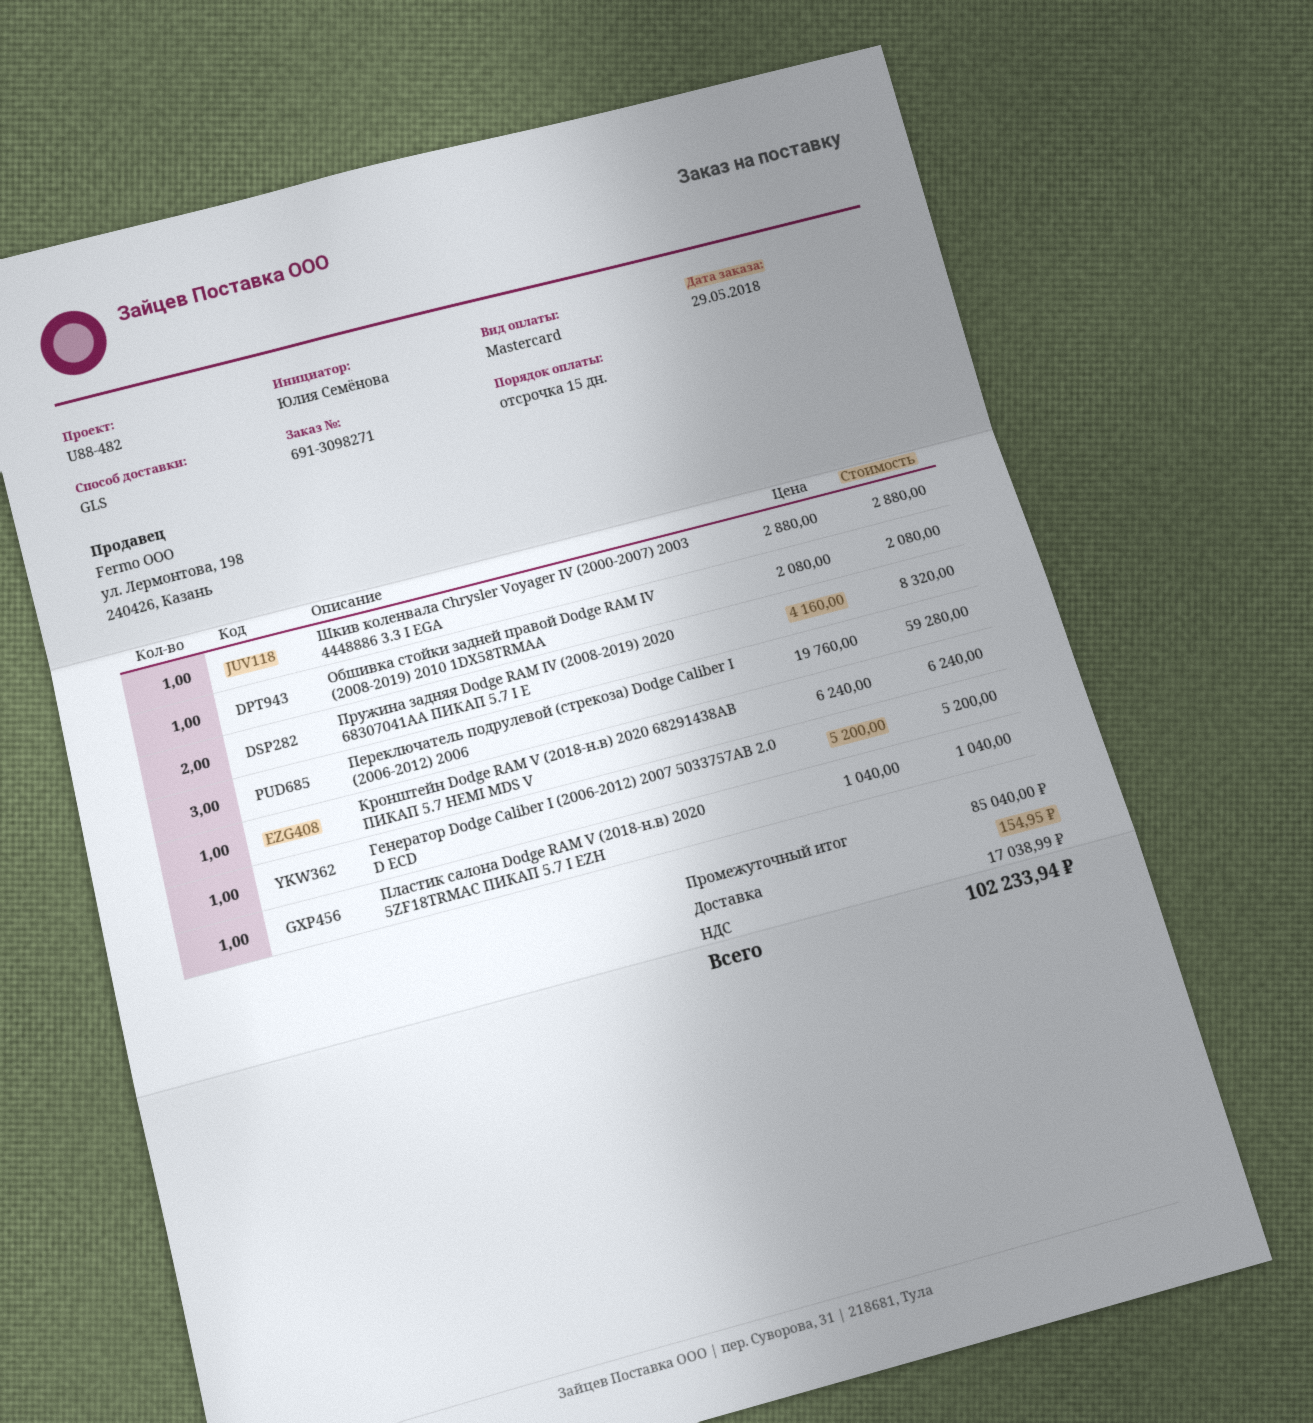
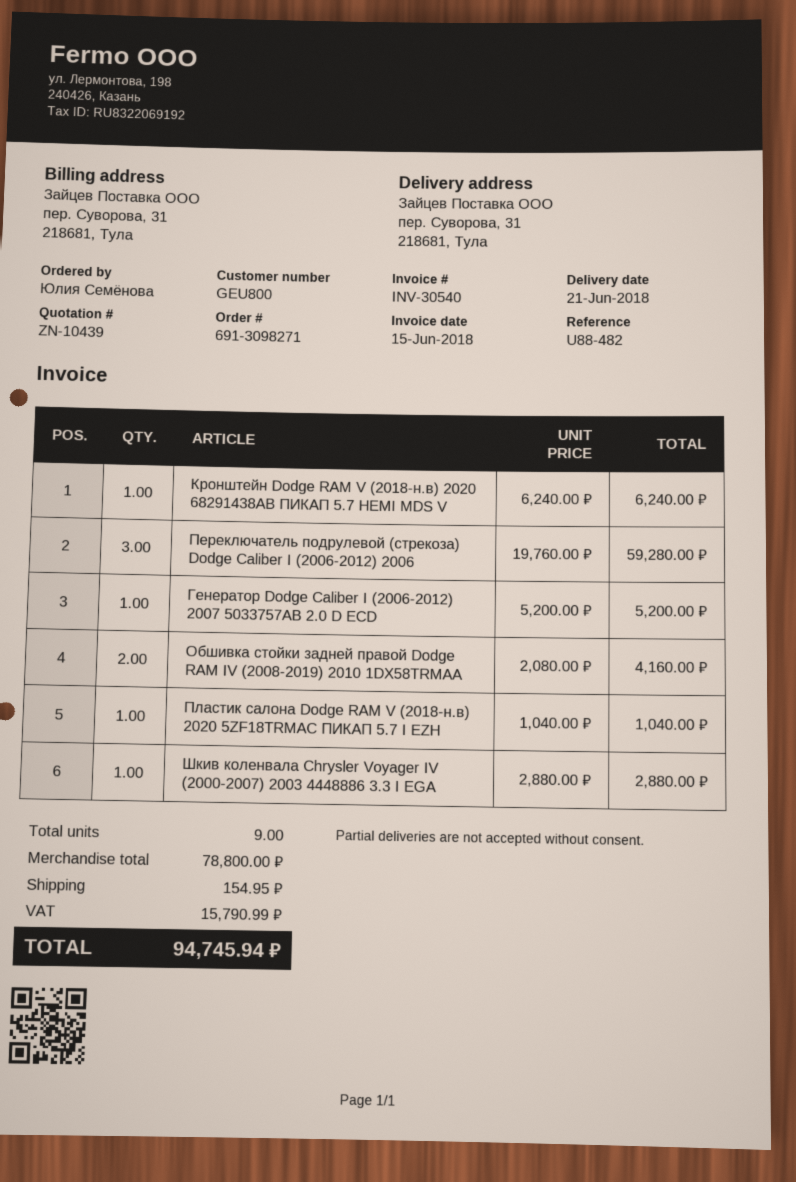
Обшивка стойки задней правой Dodge RAM IV (2008-2019) 2010 1DX58TRMAA: 1 x 2080.00 = 2080.00 -> 2 x 2080.00 = 4160.00
Пружина задняя Dodge RAM IV (2008-2019) 2020 68307041AA ПИКАП 5.7 I E: 2 x 4160.00 = 8320.00 -> none
subtotal: 85040.00 -> 78800.00
tax: 17038.99 -> 15790.99
total: 102233.94 -> 94745.94

